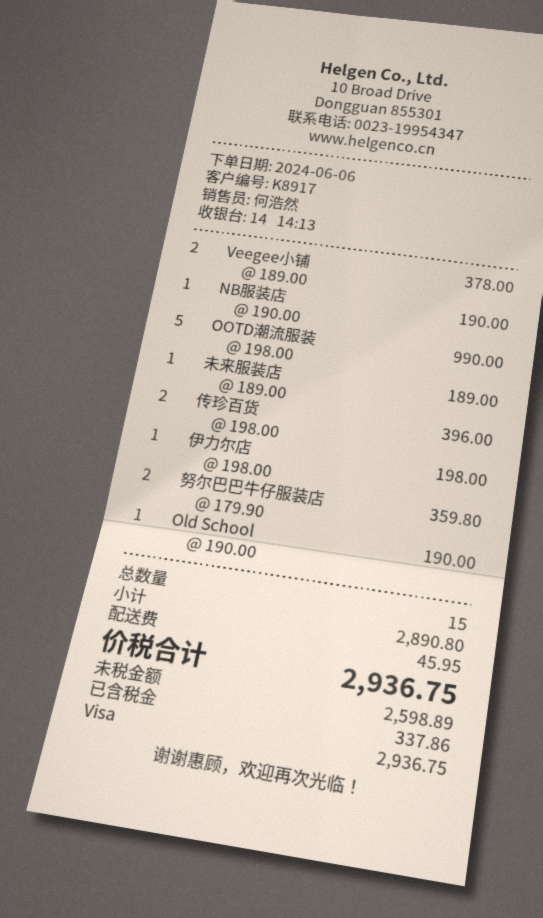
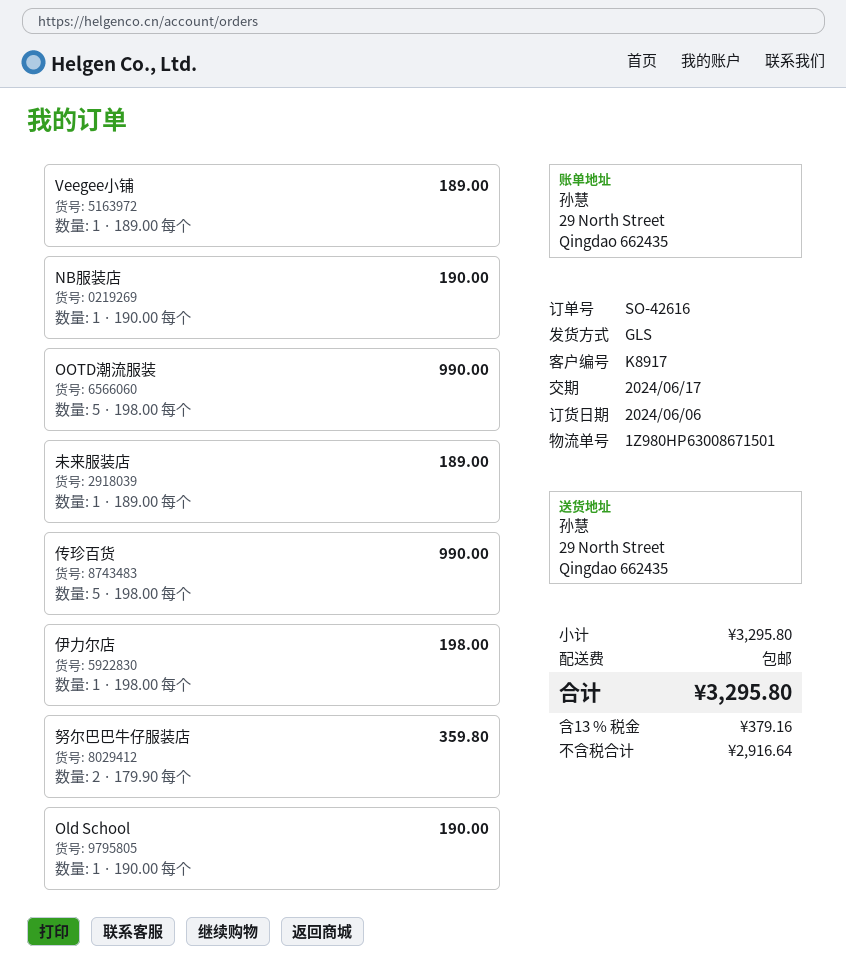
Veegee小铺: 2 x 189.00 = 378.00 -> 1 x 189.00 = 189.00
传珍百货: 2 x 198.00 = 396.00 -> 5 x 198.00 = 990.00
subtotal: 2890.80 -> 3295.80
shipping: 45.95 -> 0.00
net: 2598.89 -> 2916.64
tax: 337.86 -> 379.16
total: 2936.75 -> 3295.80

